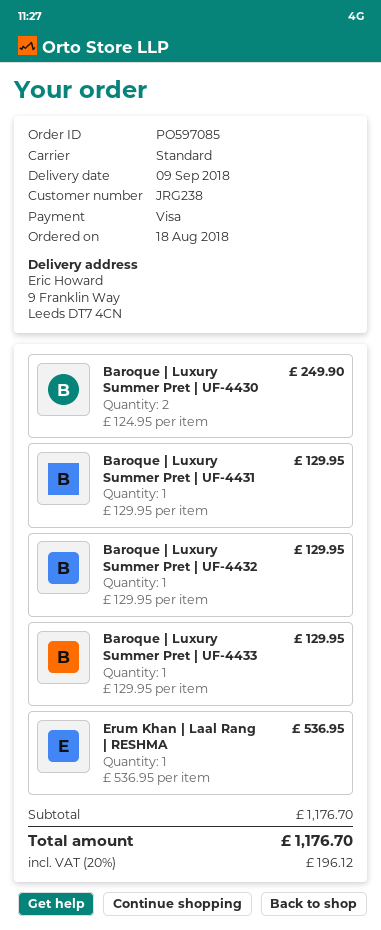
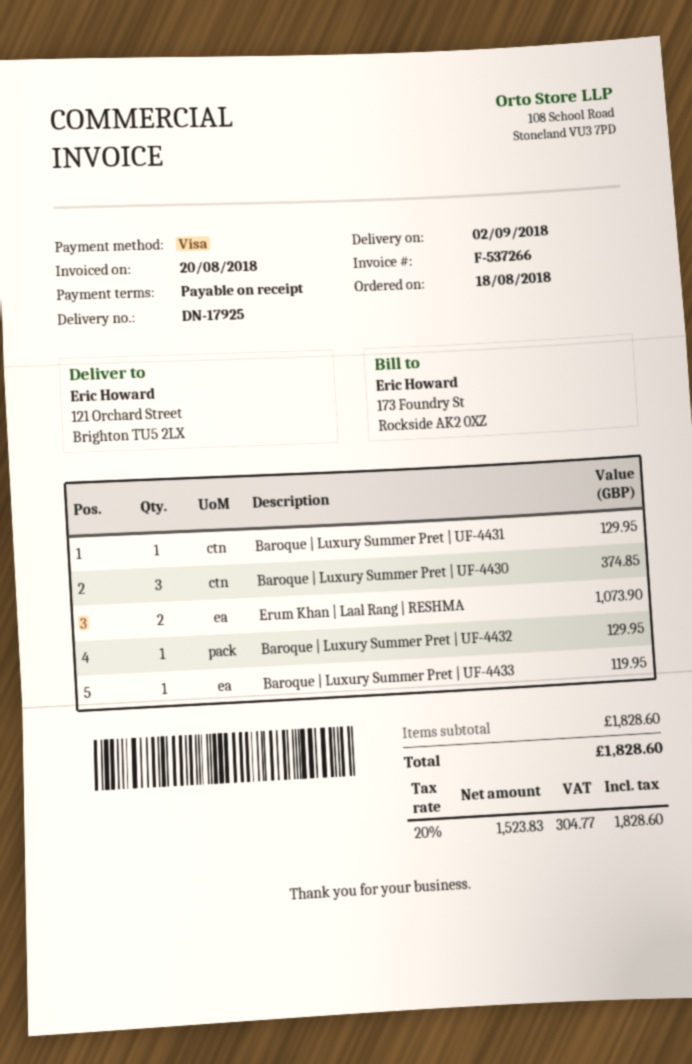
delivery date: 2018-09-09 -> 2018-09-02
ship to: 9 Franklin Way, Leeds DT7 4CN -> 121 Orchard Street, Brighton TU5 2LX
Baroque | Luxury Summer Pret | UF-4430: 2 for 249.90 -> 3 for 374.85
Baroque | Luxury Summer Pret | UF-4433: 1 for 129.95 -> 1 for 119.95
Erum Khan | Laal Rang | RESHMA: 1 for 536.95 -> 2 for 1073.90
subtotal: 1176.70 -> 1828.60
tax: 20% = 196.12 -> 20% = 304.77
total: 1176.70 -> 1828.60

